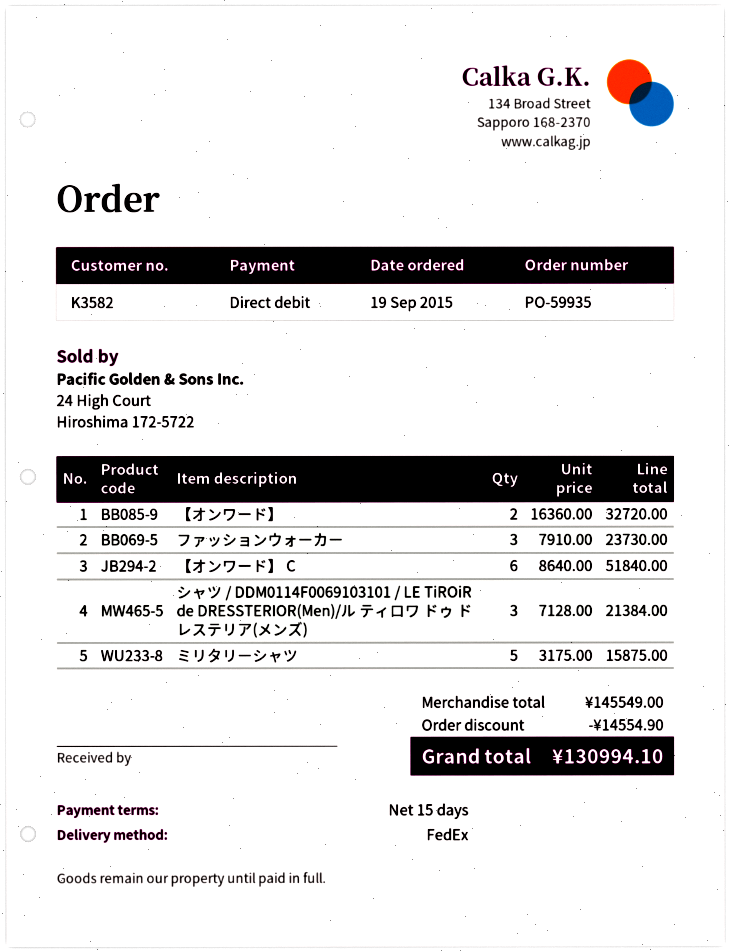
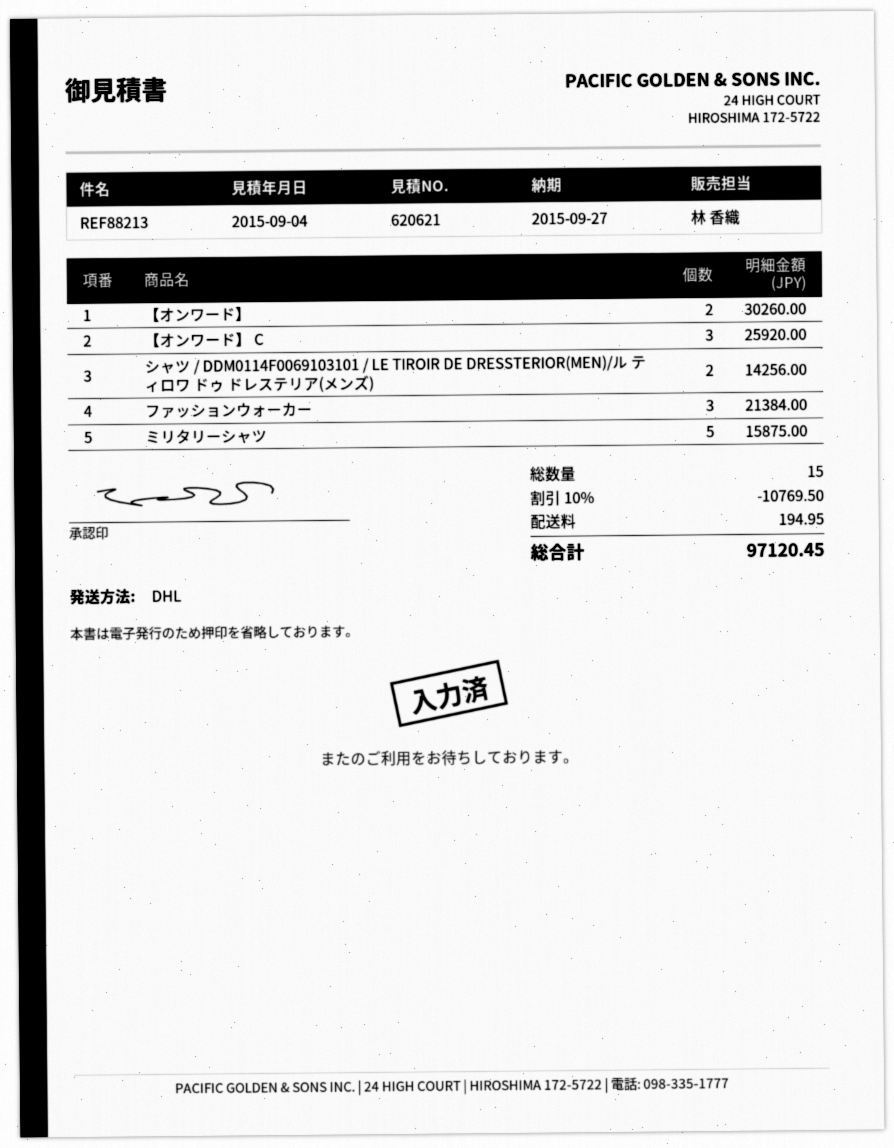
shipping method: FedEx -> DHL
【オンワード】: 2 for 32720.00 -> 2 for 30260.00
ファッションウォーカー: 3 for 23730.00 -> 3 for 21384.00
【オンワード】 C: 6 for 51840.00 -> 3 for 25920.00
シャツ / DDM0114F0069103101 / LE TiROiR de DRESSTERIOR(Men)/ル ティロワ ドゥ ドレステリア(メンズ): 3 for 21384.00 -> 2 for 14256.00
discount: 14554.90 -> 10769.50
shipping: none -> 194.95
total: 130994.10 -> 97120.45

